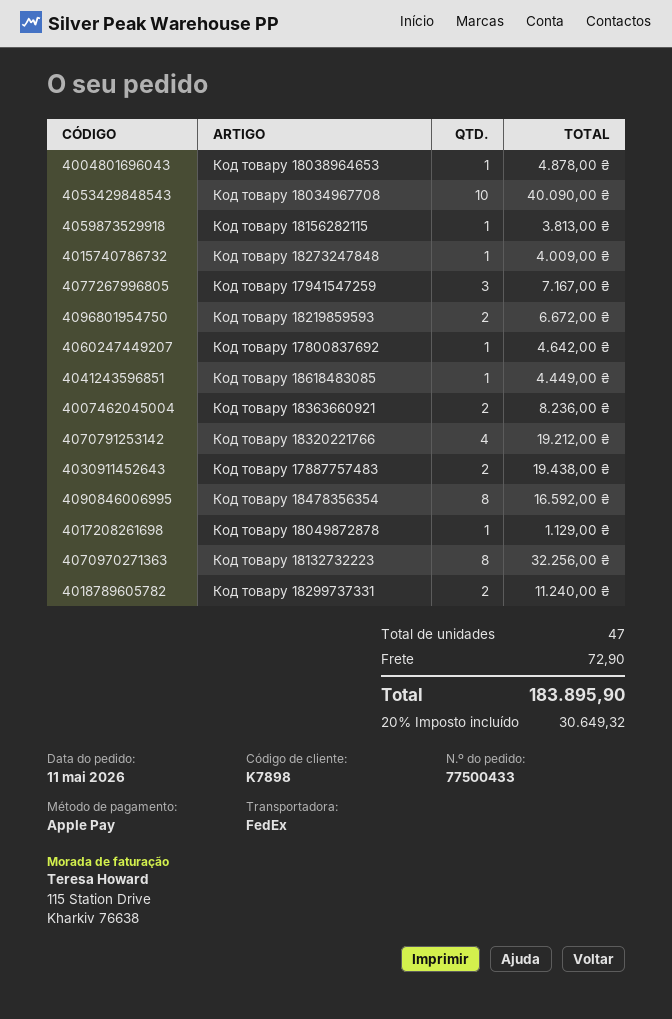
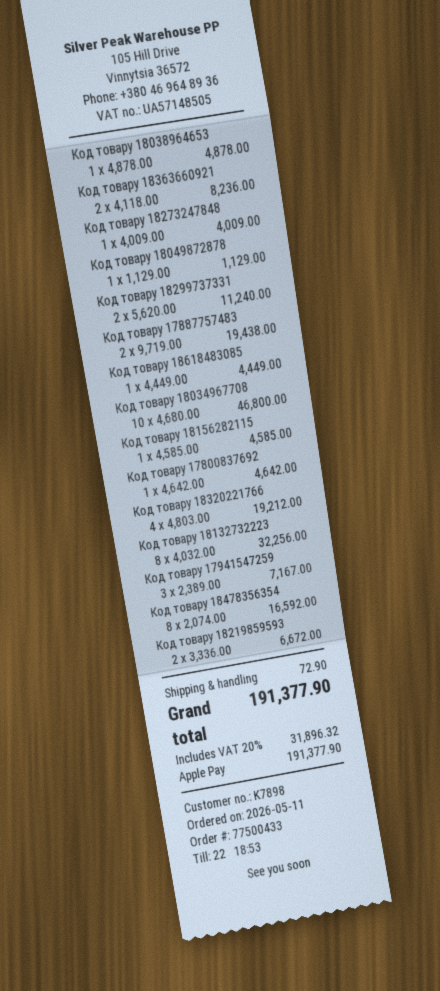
Код товару 18034967708: 10 for 40090.00 -> 10 for 46800.00
Код товару 18156282115: 1 for 3813.00 -> 1 for 4585.00
tax: 20% = 30649.32 -> 20% = 31896.32
total: 183895.90 -> 191377.90

